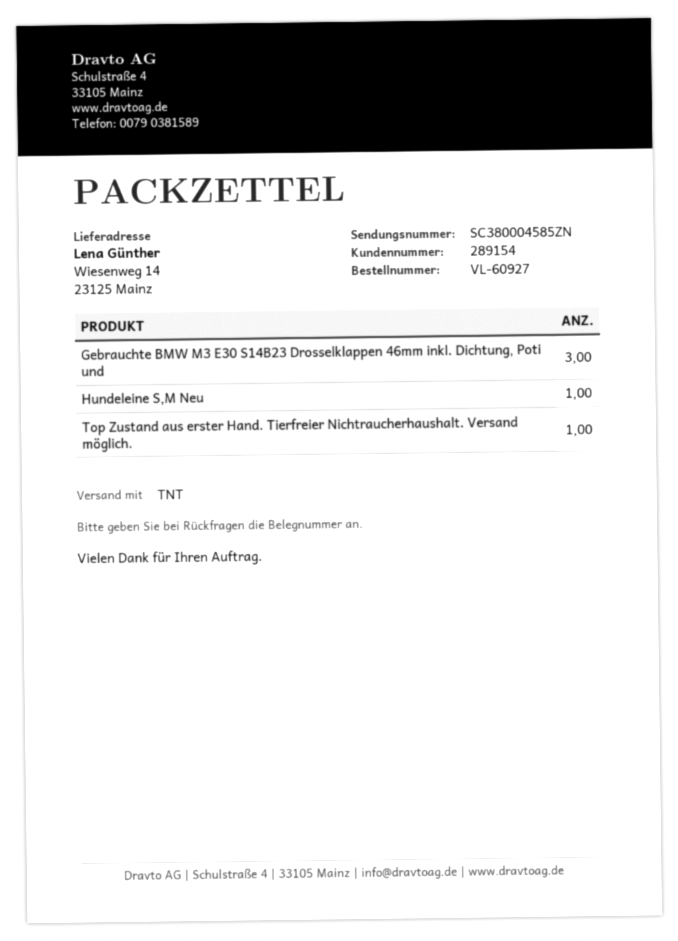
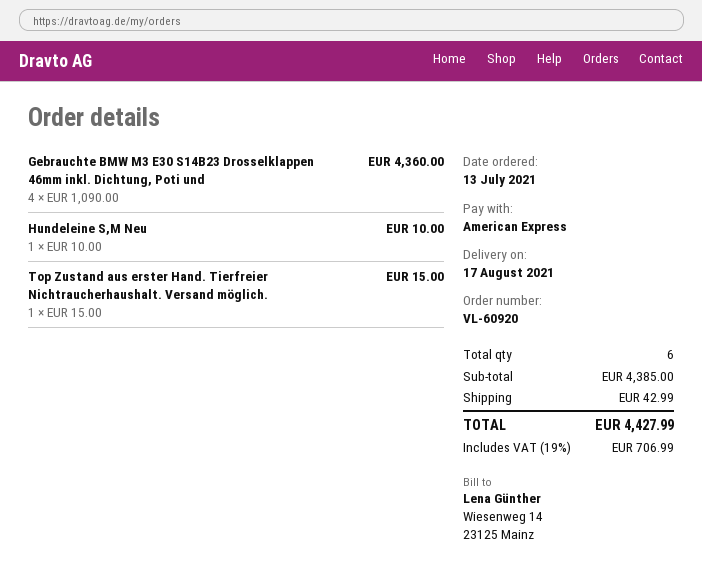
order number: VL-60927 -> VL-60920
Gebrauchte BMW M3 E30 S14B23 Drosselklappen 46mm inkl. Dichtung, Poti und: 3 -> 4

